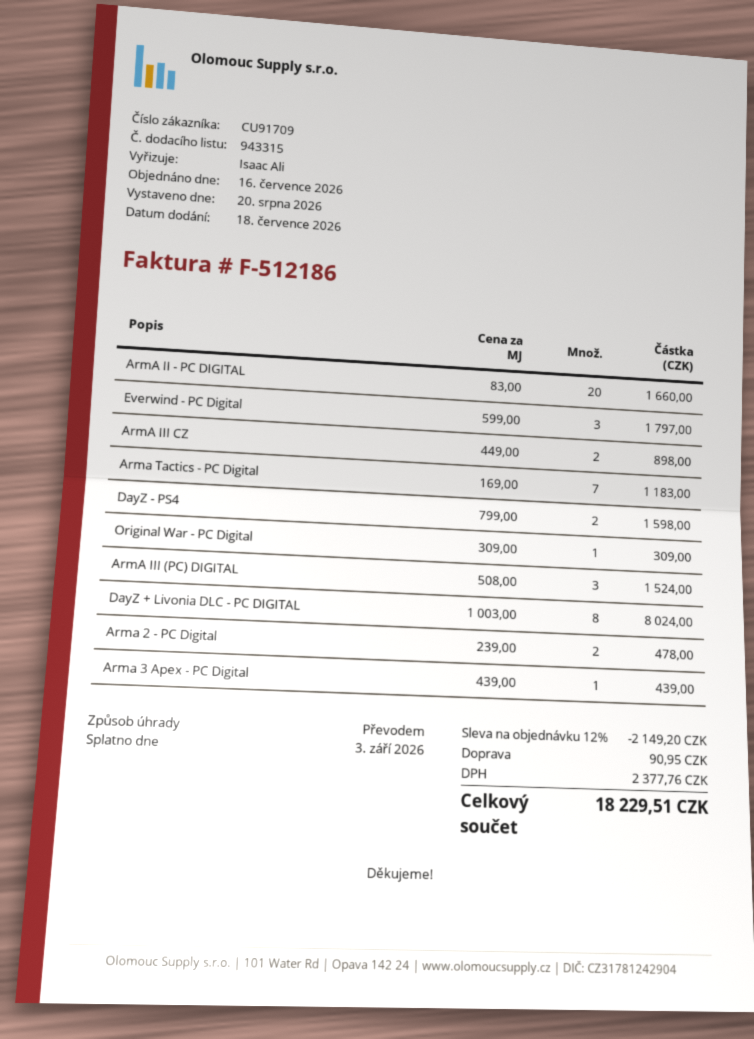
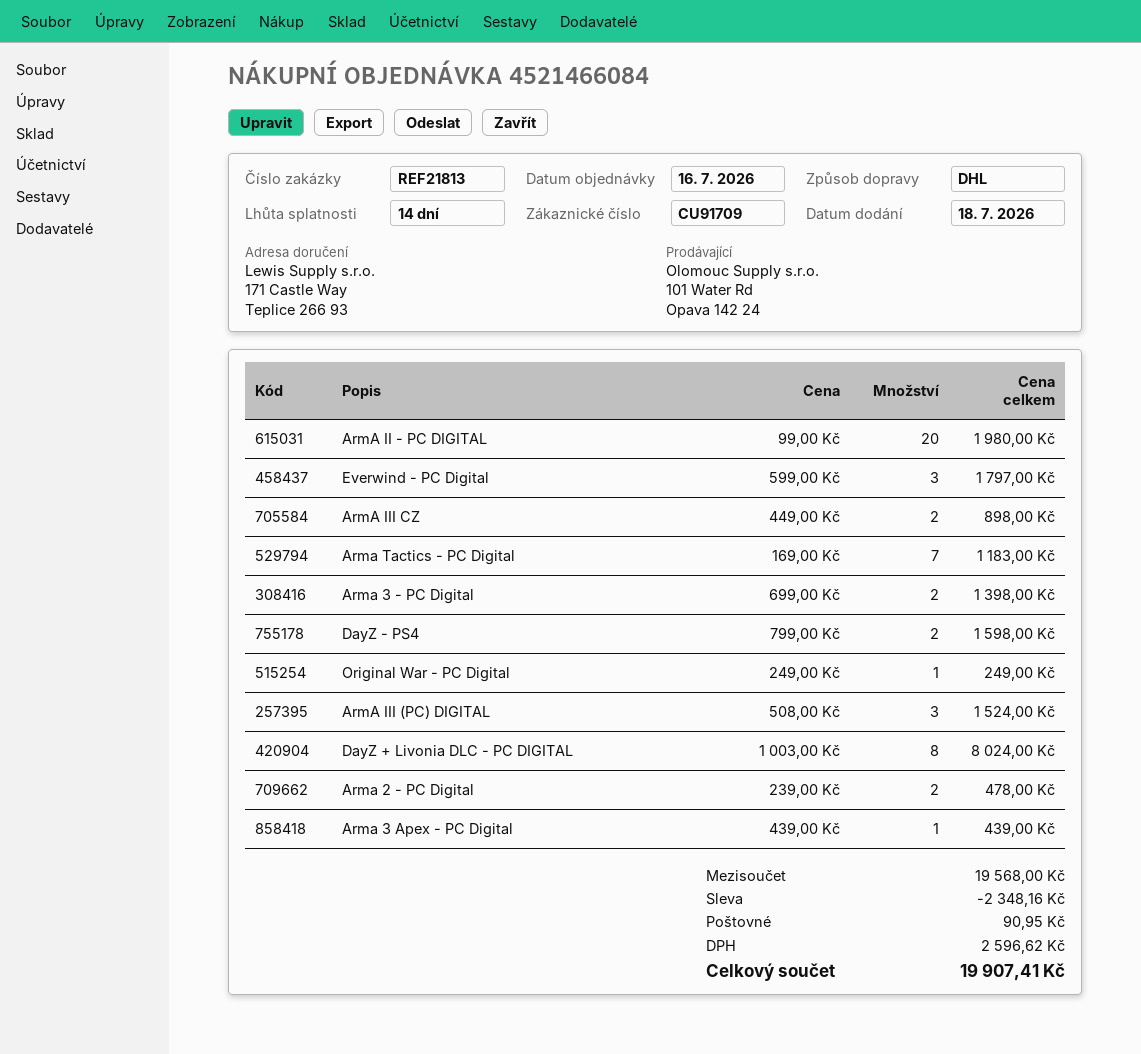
ArmA II - PC DIGITAL: 20 x 83.00 = 1660.00 -> 20 x 99.00 = 1980.00
Original War - PC Digital: 1 x 309.00 = 309.00 -> 1 x 249.00 = 249.00
Arma 3 - PC Digital: none -> 2 x 699.00 = 1398.00
discount: 2149.20 -> 2348.16
tax: 2377.76 -> 2596.62
total: 18229.51 -> 19907.41

